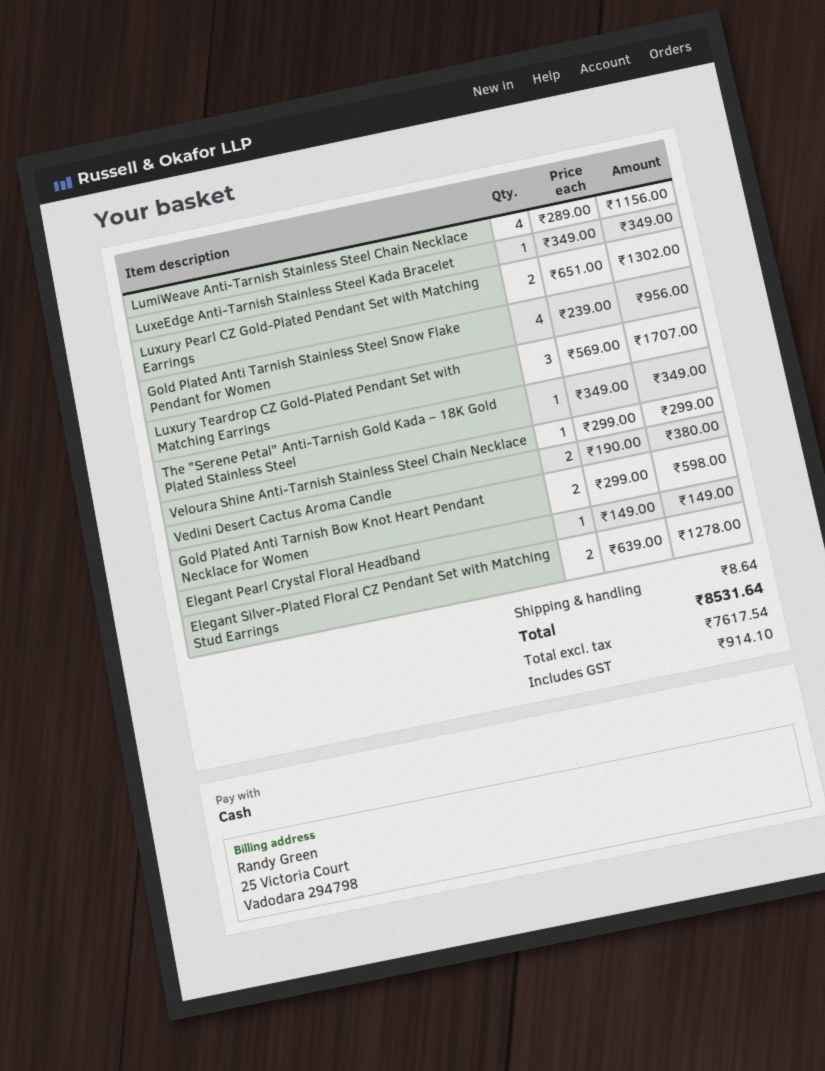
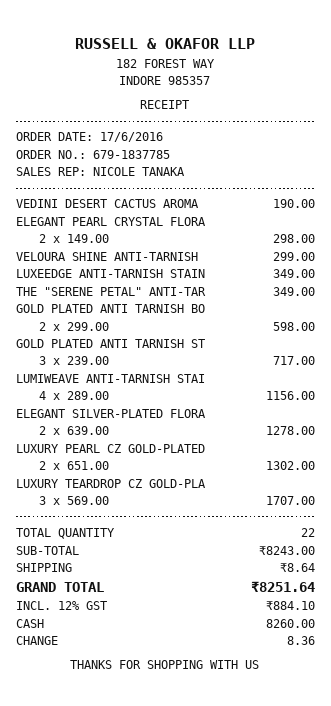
Gold Plated Anti Tarnish Stainless Steel Snow Flake Pendant for Women: 4 x 239.00 = 956.00 -> 3 x 239.00 = 717.00
Vedini Desert Cactus Aroma Candle: 2 x 190.00 = 380.00 -> 1 x 190.00 = 190.00
Elegant Pearl Crystal Floral Headband: 1 x 149.00 = 149.00 -> 2 x 149.00 = 298.00
tax: 914.10 -> 884.10
total: 8531.64 -> 8251.64

